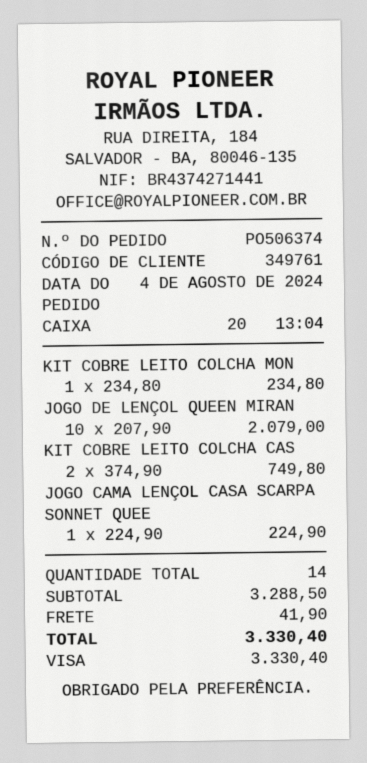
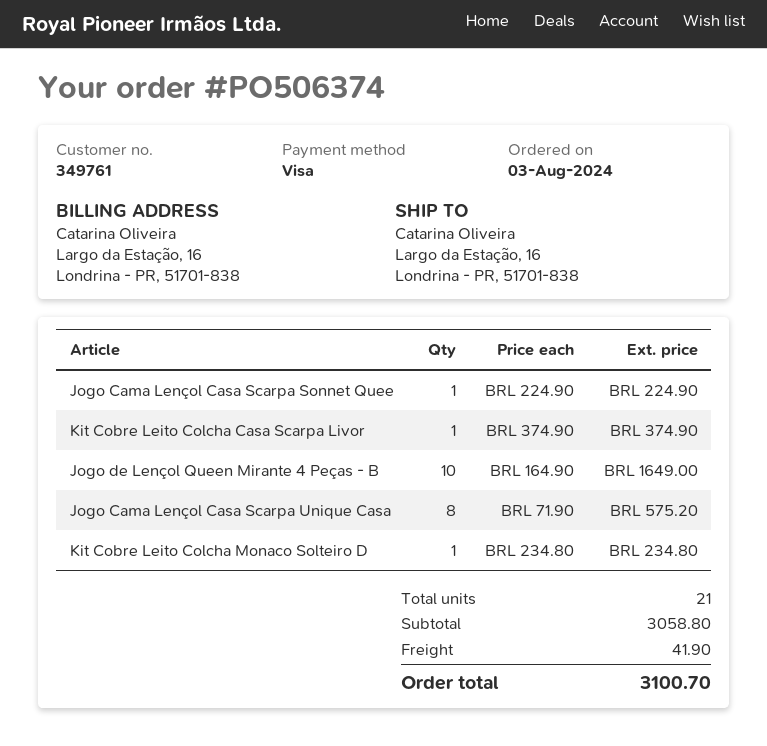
order date: 2024-08-04 -> 2024-08-03
JOGO DE LENÇOL QUEEN MIRAN: 10 x 207.90 = 2079.00 -> 10 x 164.90 = 1649.00
KIT COBRE LEITO COLCHA CAS: 2 x 374.90 = 749.80 -> 1 x 374.90 = 374.90
Jogo Cama Lençol Casa Scarpa Unique Casa: none -> 8 x 71.90 = 575.20
total quantity: 14 -> 21
subtotal: 3288.50 -> 3058.80
total: 3330.40 -> 3100.70

